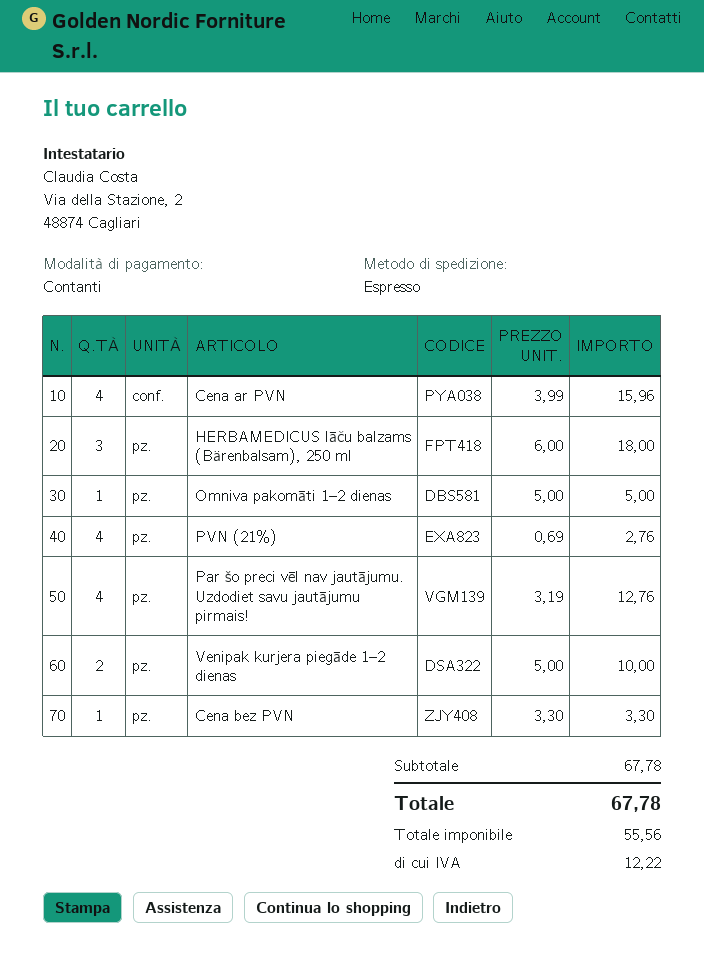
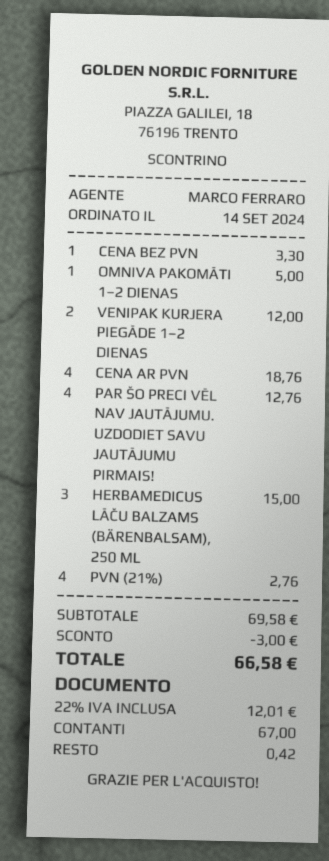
Cena ar PVN: 4 for 15.96 -> 4 for 18.76
HERBAMEDICUS lāču balzams (Bärenbalsam), 250 ml: 3 for 18.00 -> 3 for 15.00
Venipak kurjera piegāde 1–2 dienas: 2 for 10.00 -> 2 for 12.00
subtotal: 67.78 -> 69.58
discount: none -> 3.00
tax: 12.22 -> 12.01
total: 67.78 -> 66.58

